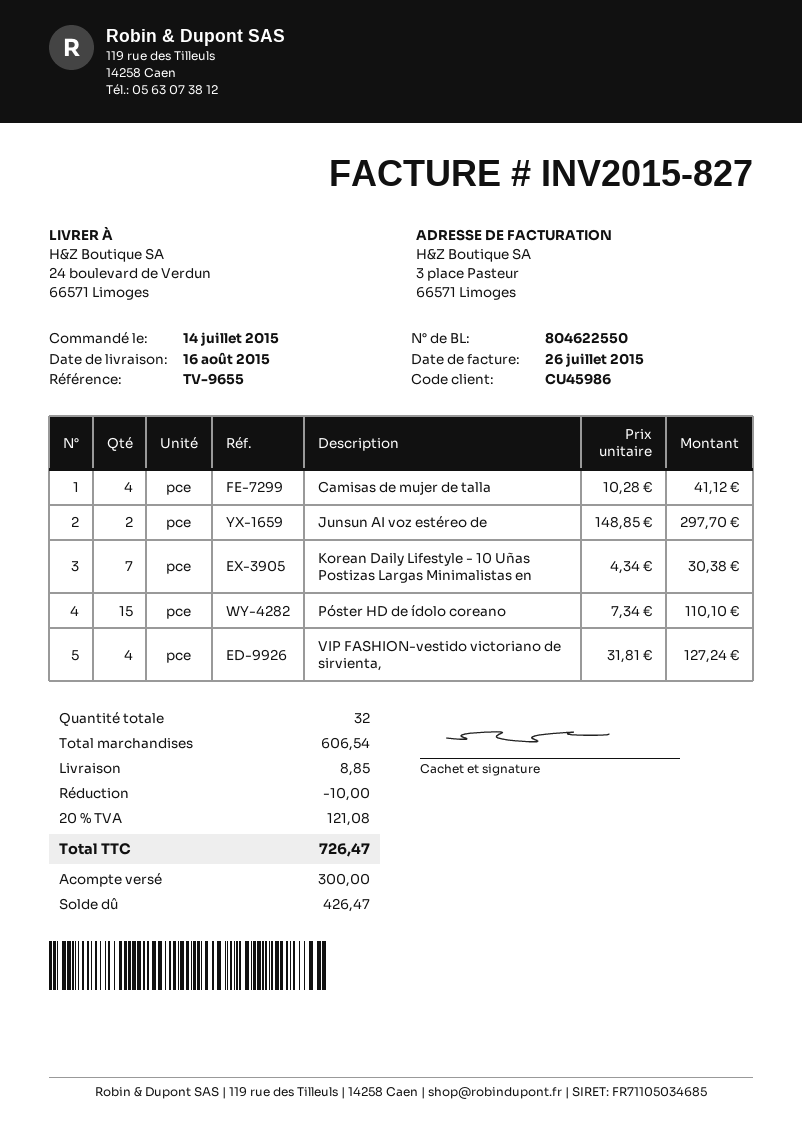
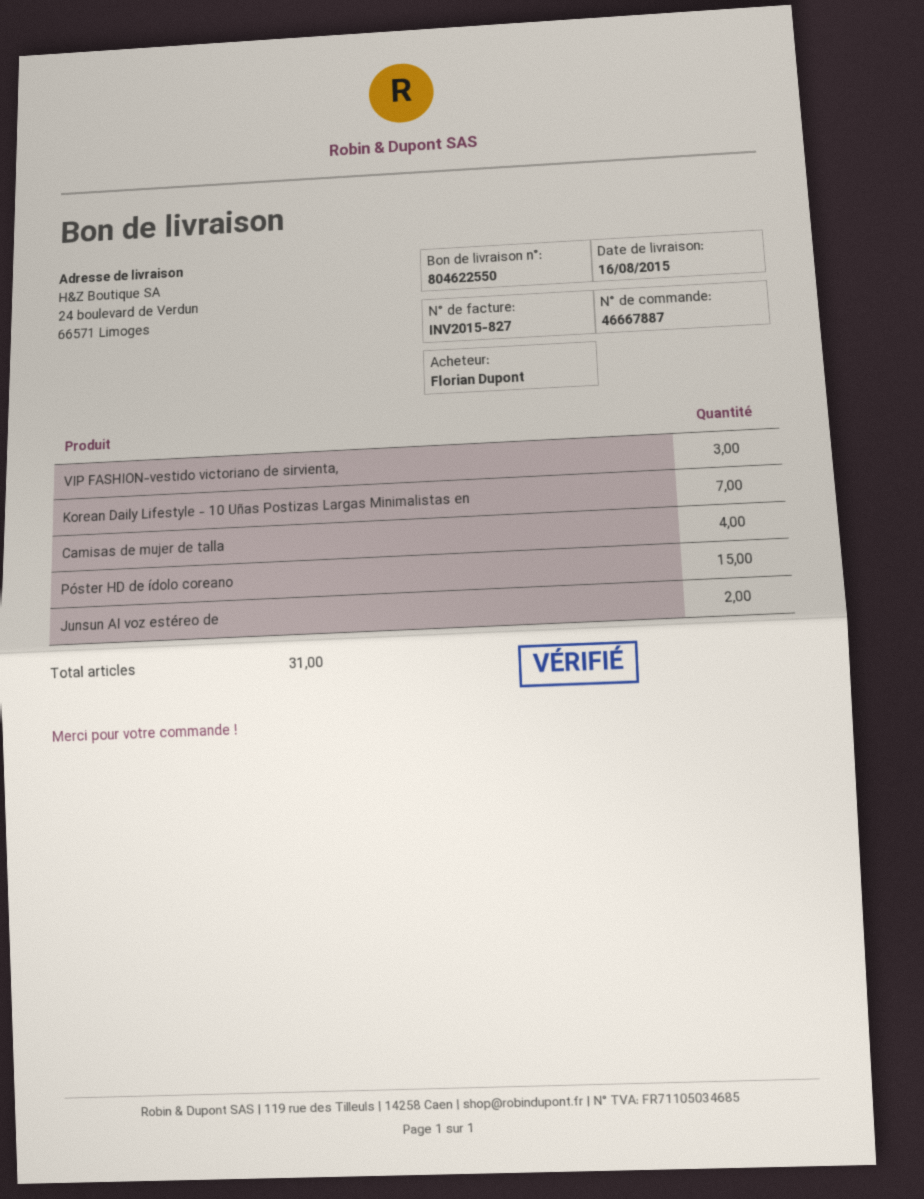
VIP FASHION-vestido victoriano de sirvienta,: 4 -> 3
total quantity: 32 -> 31

